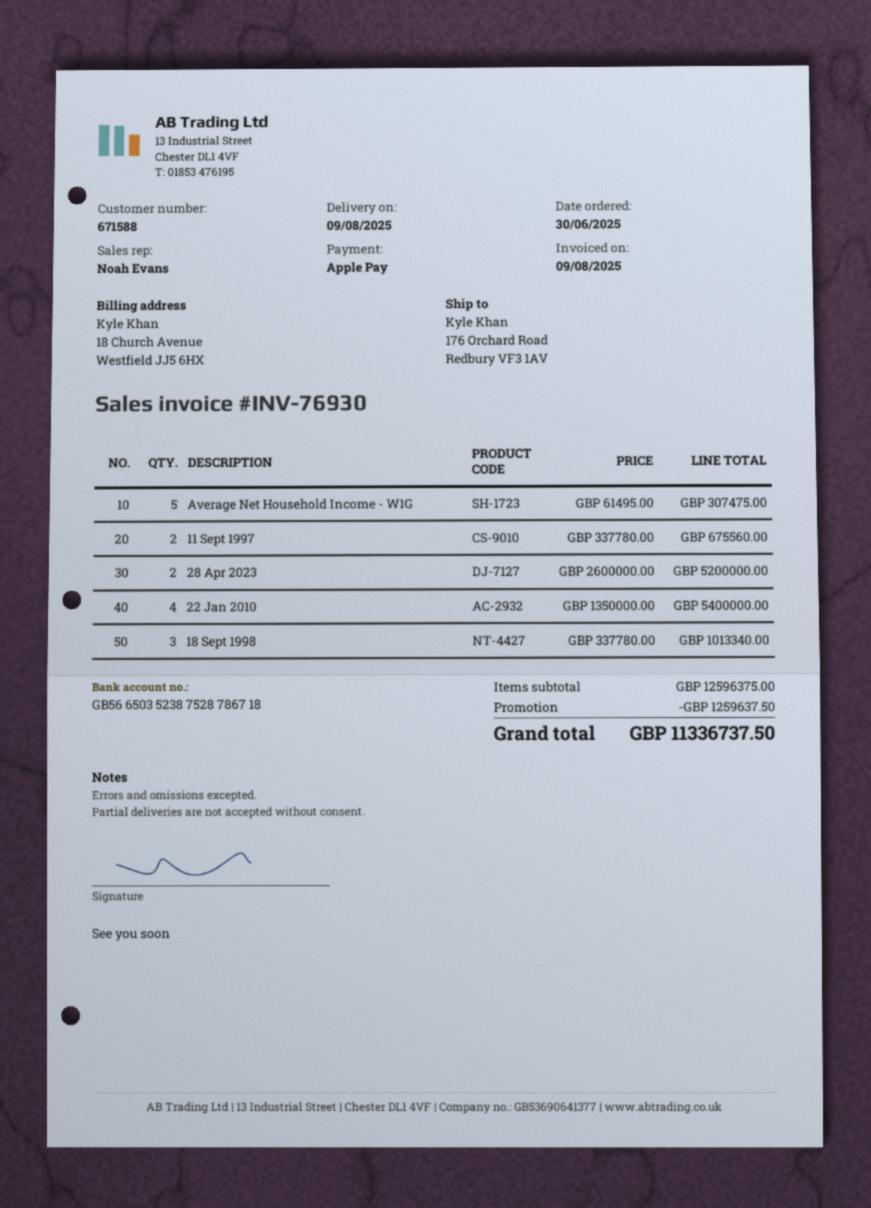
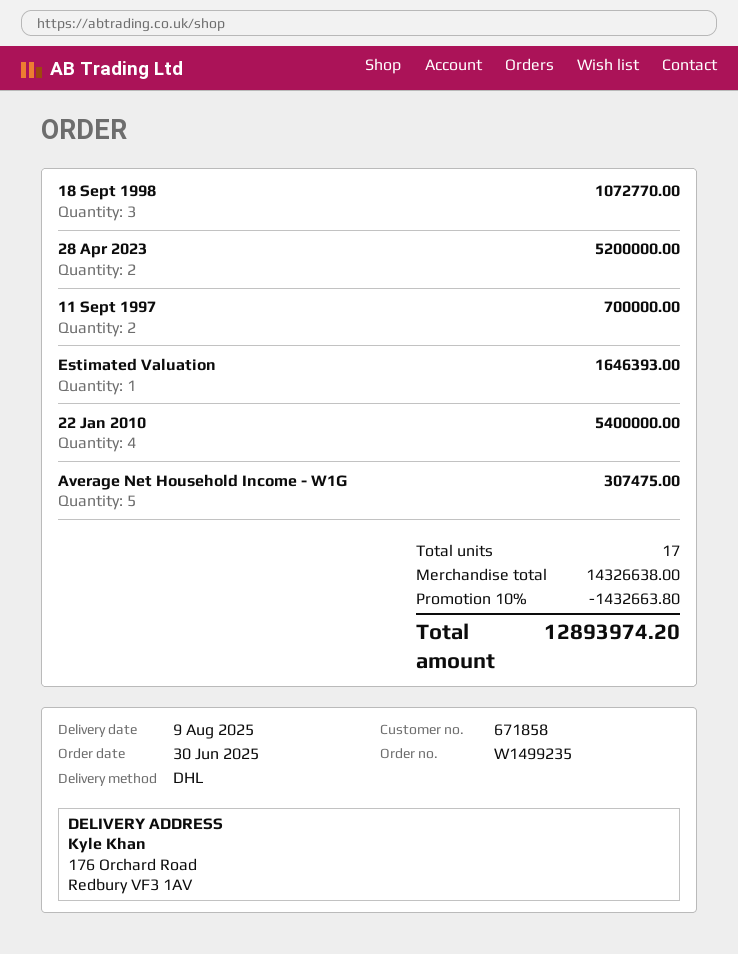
customer number: 671588 -> 671858
11 Sept 1997: 2 for 675560.00 -> 2 for 700000.00
18 Sept 1998: 3 for 1013340.00 -> 3 for 1072770.00
Estimated Valuation: none -> 1 for 1646393.00
subtotal: 12596375.00 -> 14326638.00
discount: 1259637.50 -> 1432663.80
total: 11336737.50 -> 12893974.20

